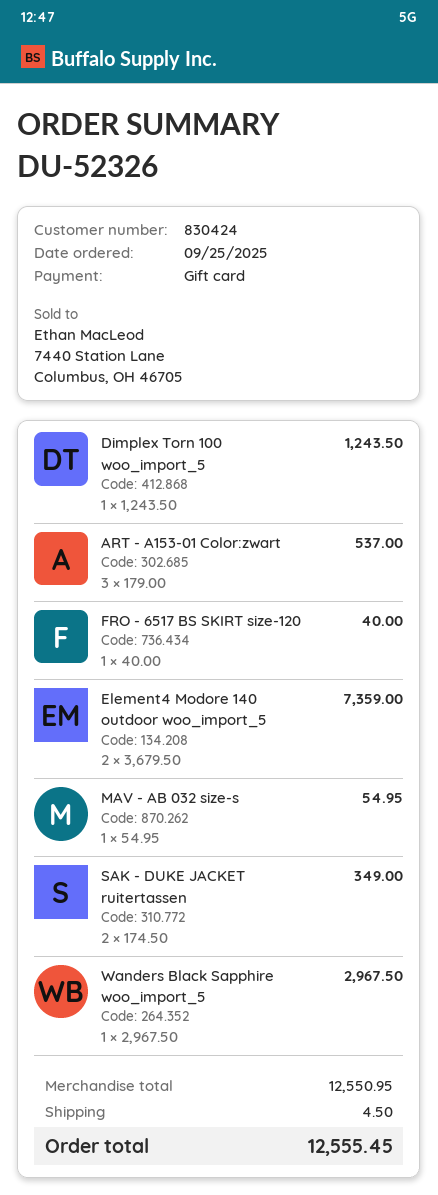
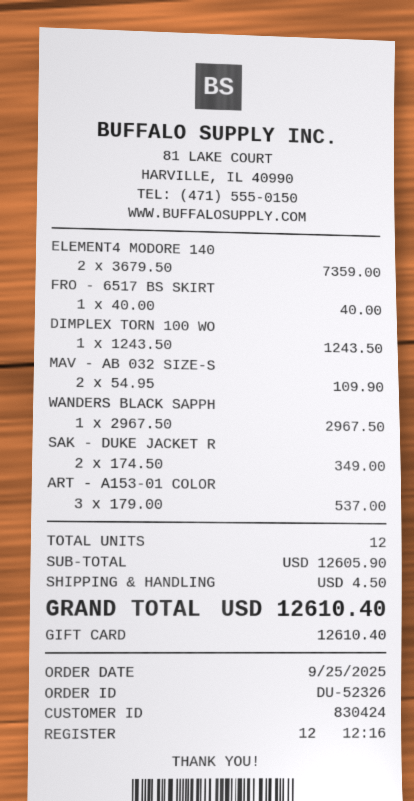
MAV - AB 032 size-s: 1 x 54.95 = 54.95 -> 2 x 54.95 = 109.90
subtotal: 12550.95 -> 12605.90
total: 12555.45 -> 12610.40

